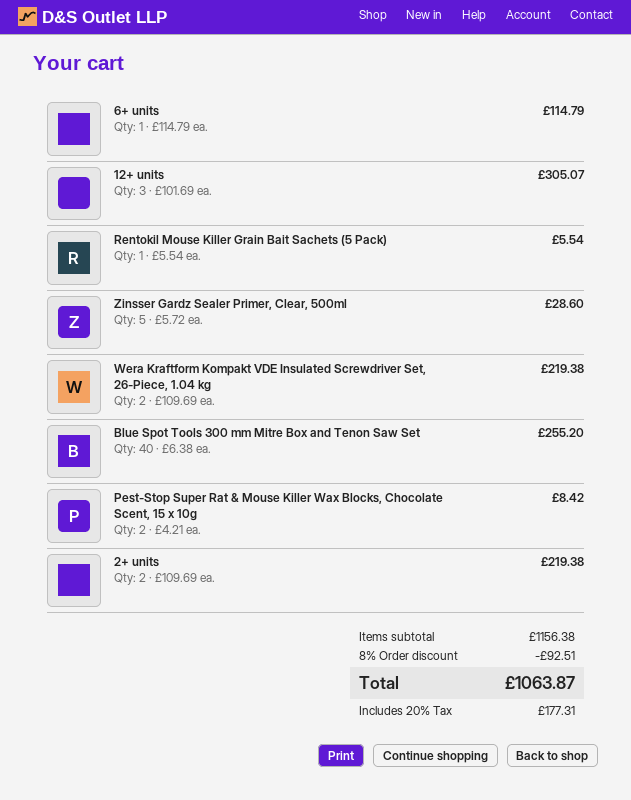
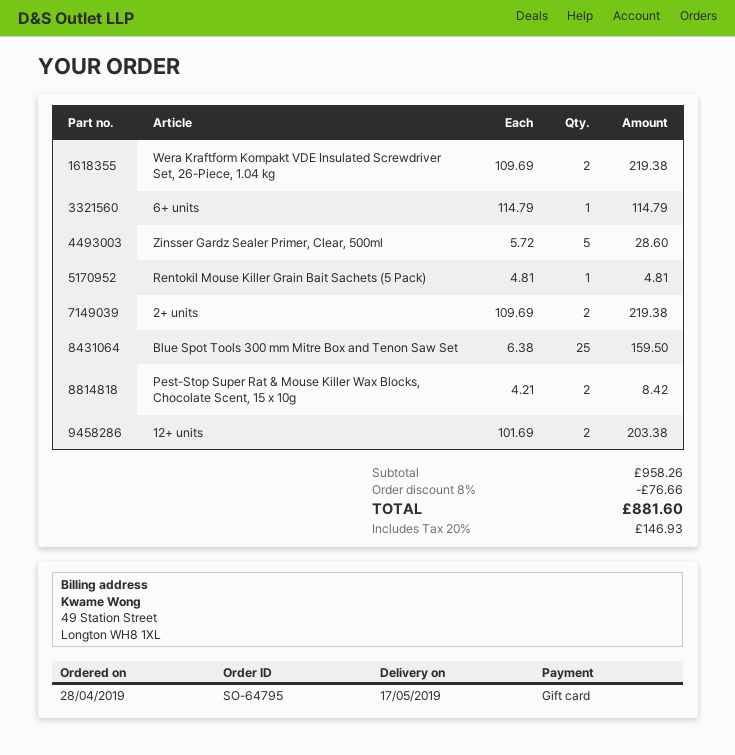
12+ units: 3 x 101.69 = 305.07 -> 2 x 101.69 = 203.38
Rentokil Mouse Killer Grain Bait Sachets (5 Pack): 1 x 5.54 = 5.54 -> 1 x 4.81 = 4.81
Blue Spot Tools 300 mm Mitre Box and Tenon Saw Set: 40 x 6.38 = 255.20 -> 25 x 6.38 = 159.50
subtotal: 1156.38 -> 958.26
discount: 8% = 92.51 -> 8% = 76.66
tax: 20% = 177.31 -> 20% = 146.93
total: 1063.87 -> 881.60

